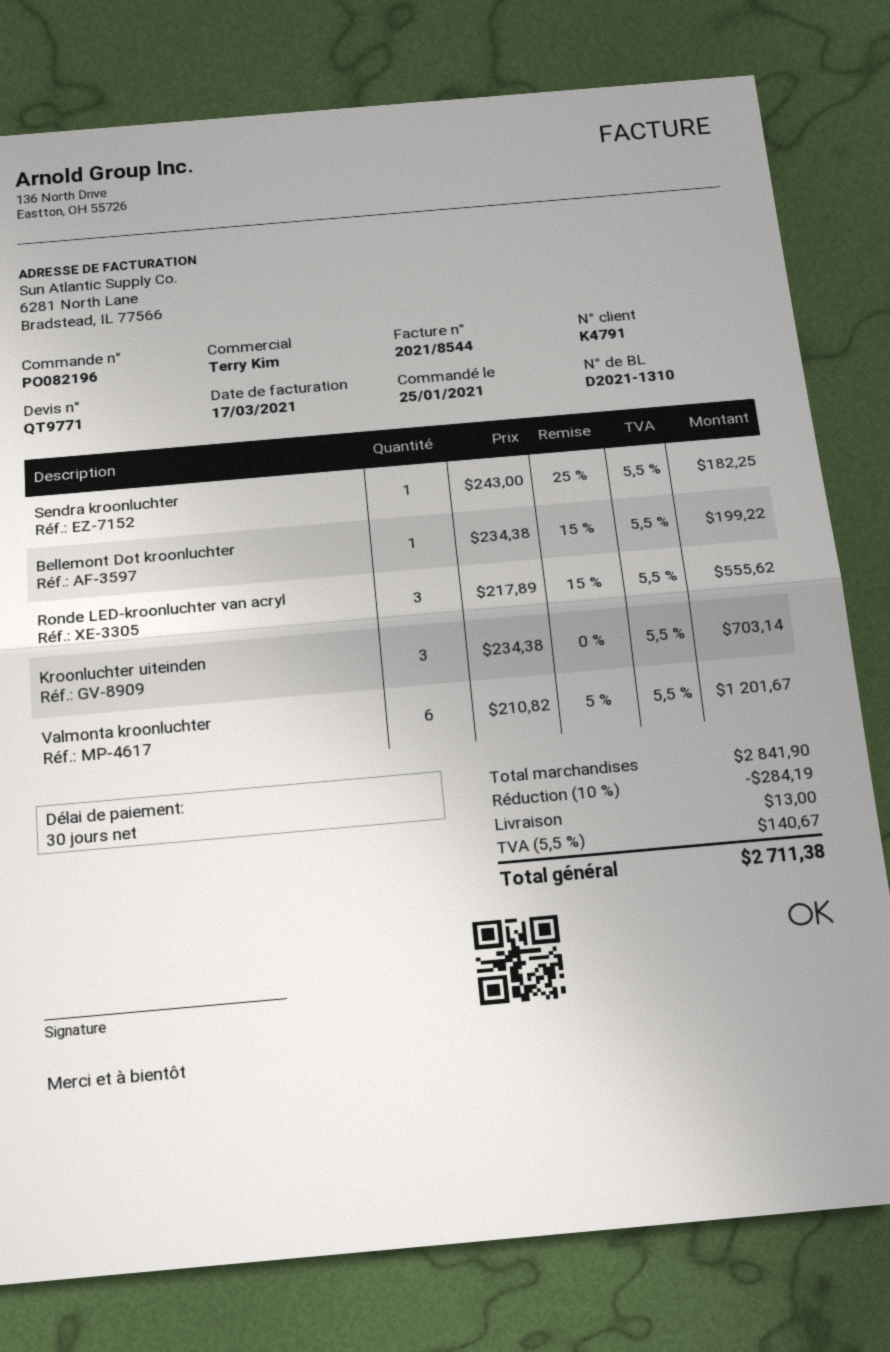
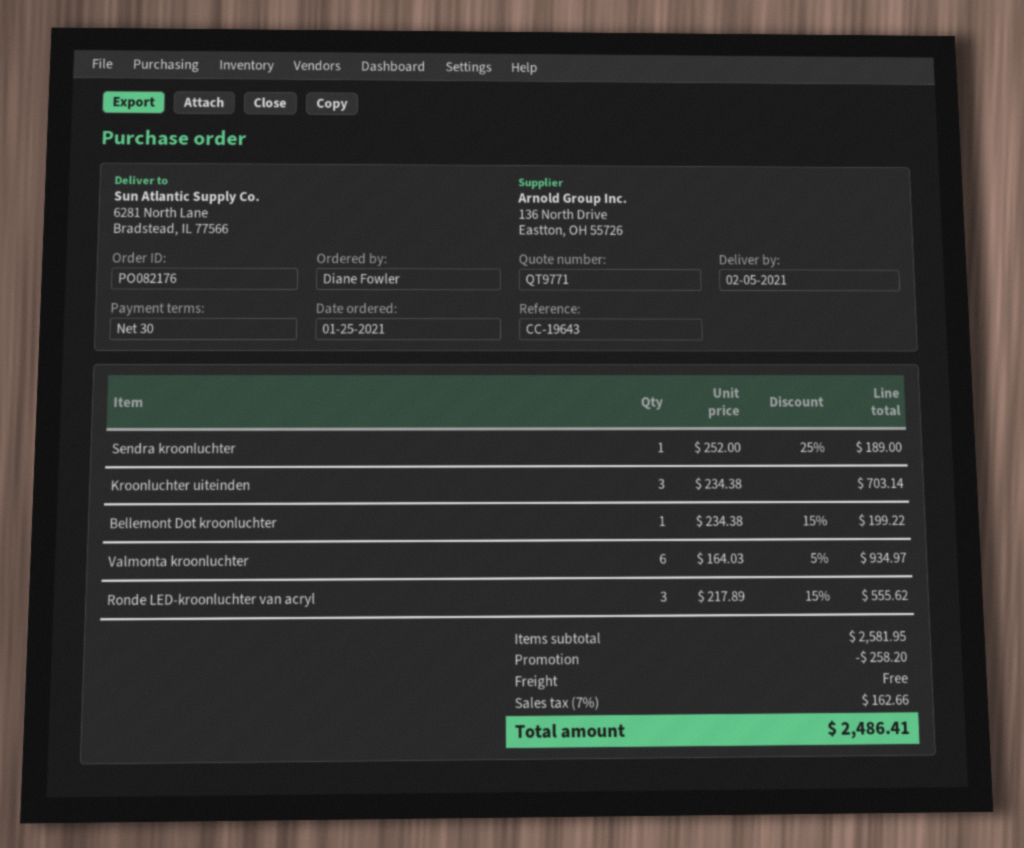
order number: PO082196 -> PO082176
Sendra kroonluchter: 1 x 243.00 - 25% = 182.25 -> 1 x 252.00 - 25% = 189.00
Valmonta kroonluchter: 6 x 210.82 - 5% = 1201.67 -> 6 x 164.03 - 5% = 934.97
subtotal: 2841.90 -> 2581.95
discount: 284.19 -> 258.20
shipping: 13.00 -> 0.00
tax: 5.5% = 140.67 -> 7% = 162.66
total: 2711.38 -> 2486.41

